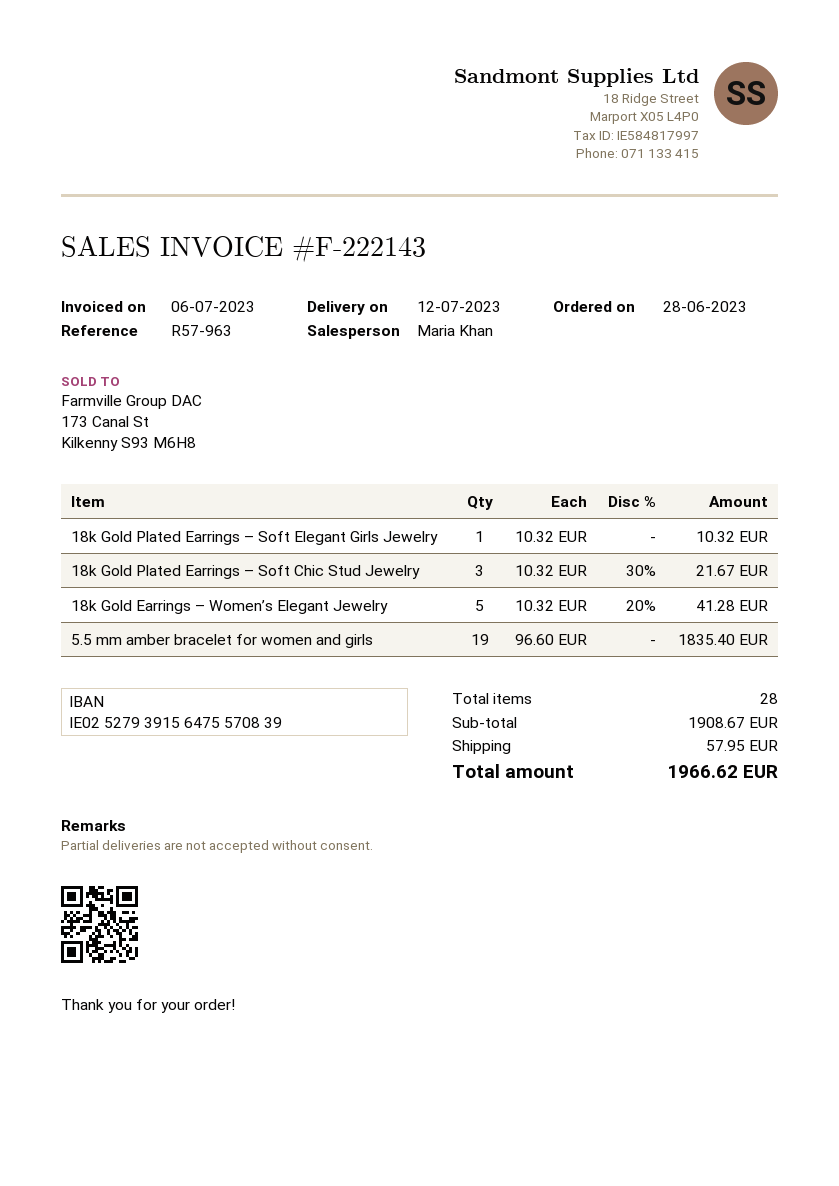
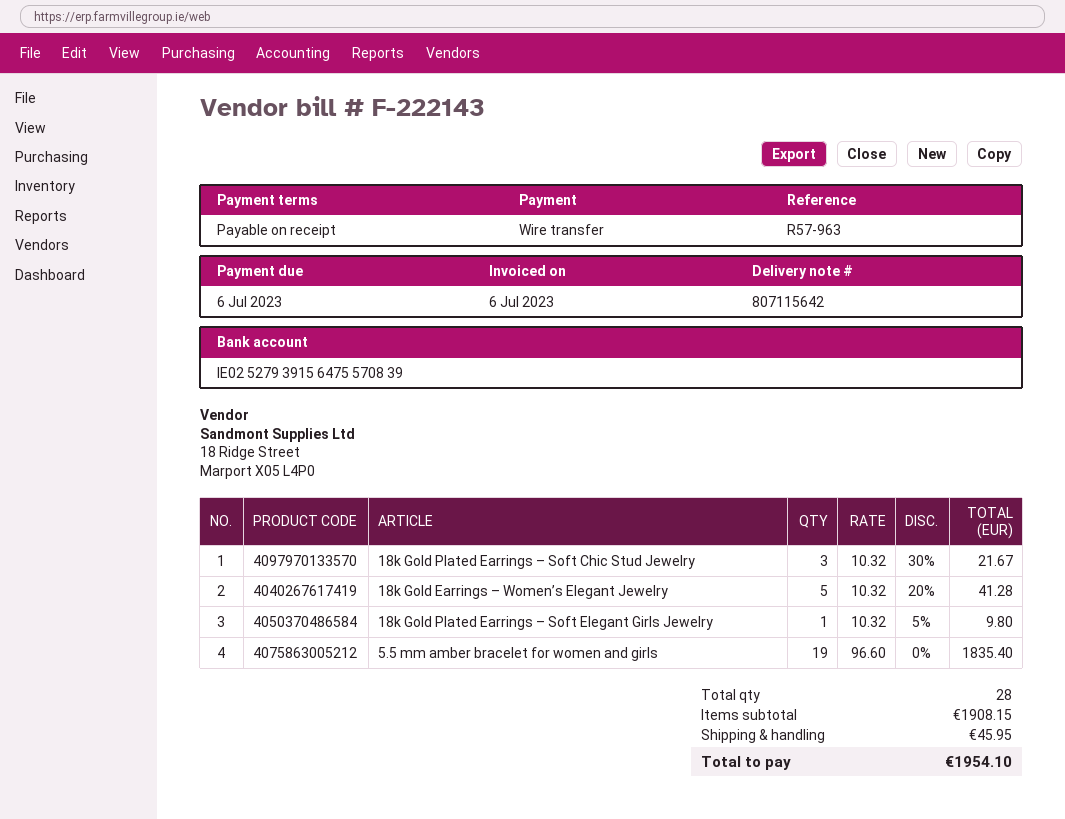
18k Gold Plated Earrings – Soft Elegant Girls Jewelry: 1 x 10.32 = 10.32 -> 1 x 10.32 - 5% = 9.80
subtotal: 1908.67 -> 1908.15
shipping: 57.95 -> 45.95
total: 1966.62 -> 1954.10

